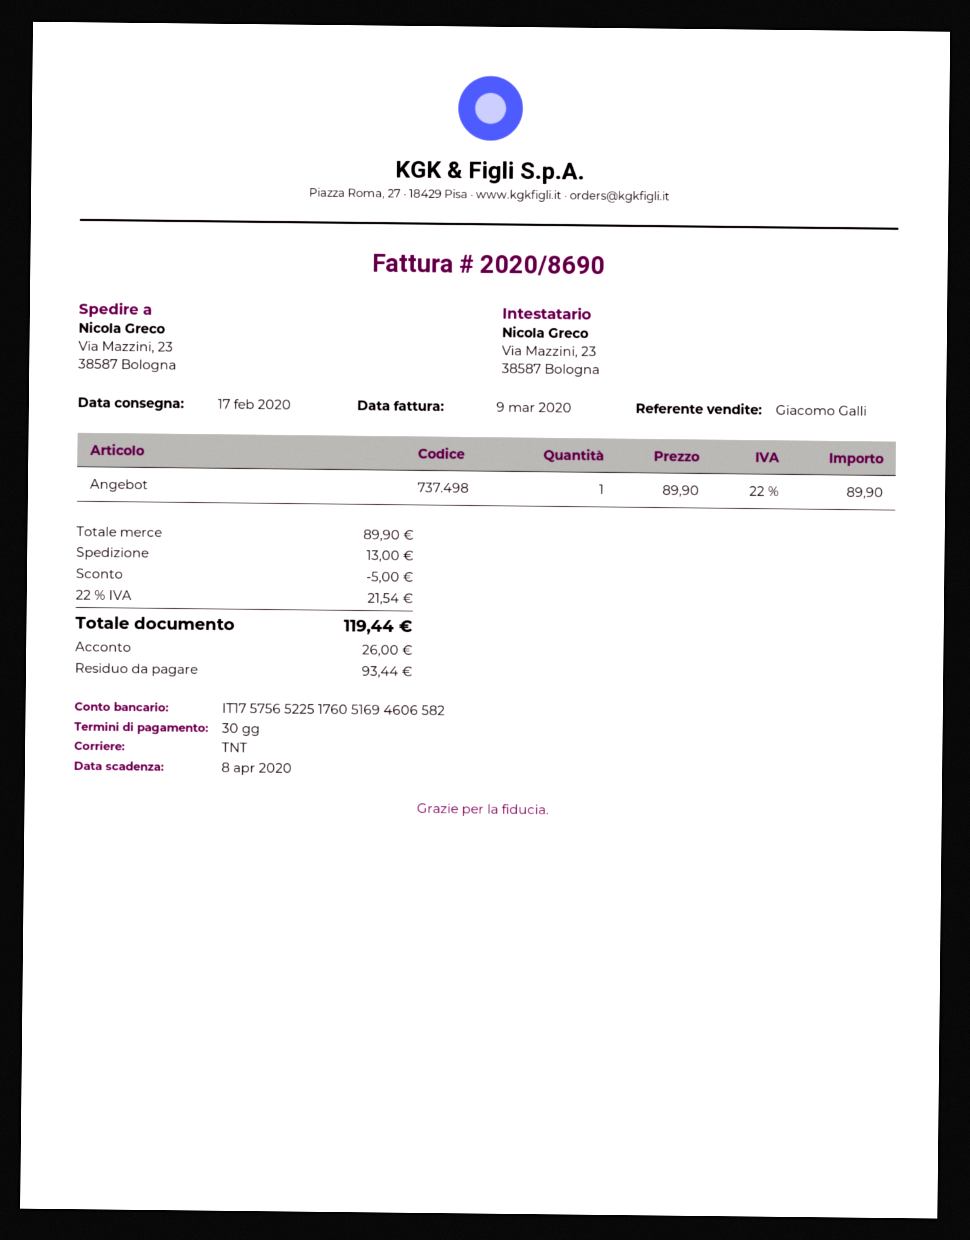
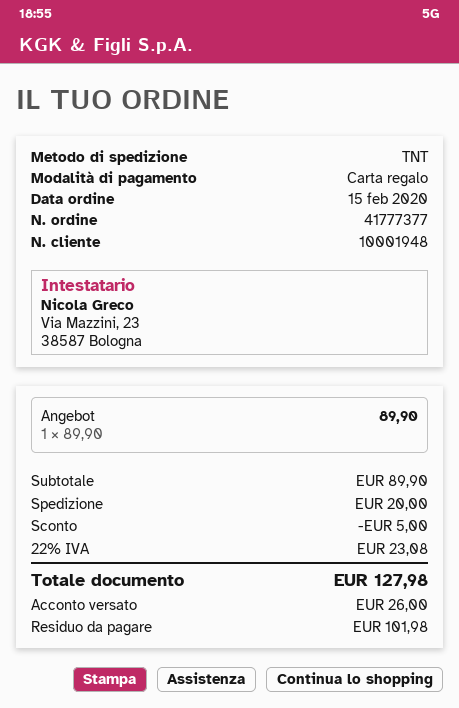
shipping: 13.00 -> 20.00
tax: 22% = 21.54 -> 22% = 23.08
total: 119.44 -> 127.98
balance: 93.44 -> 101.98

